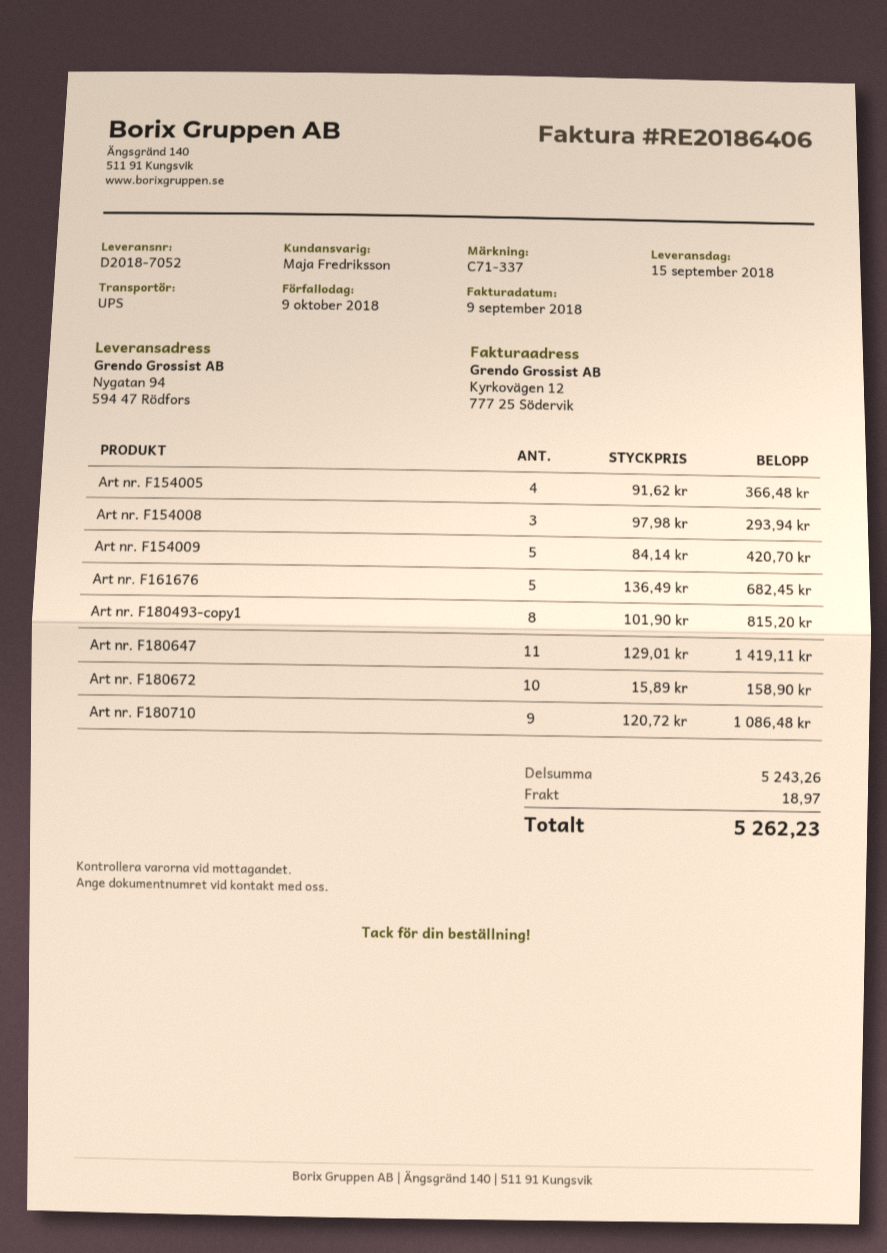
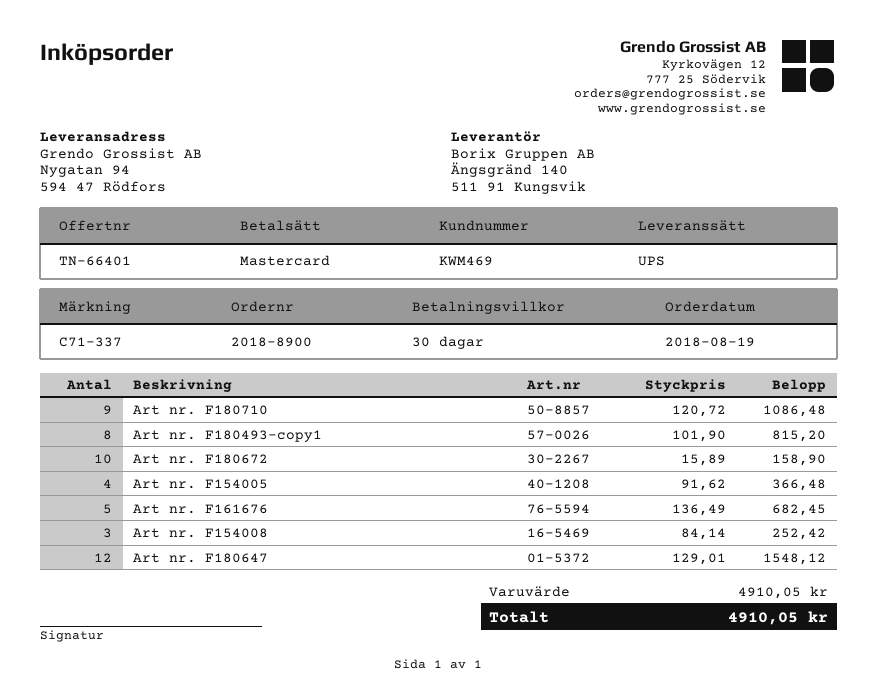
Art nr. F154008: 3 x 97.98 = 293.94 -> 3 x 84.14 = 252.42
Art nr. F154009: 5 x 84.14 = 420.70 -> none
Art nr. F180647: 11 x 129.01 = 1419.11 -> 12 x 129.01 = 1548.12
subtotal: 5243.26 -> 4910.05
shipping: 18.97 -> none
total: 5262.23 -> 4910.05

